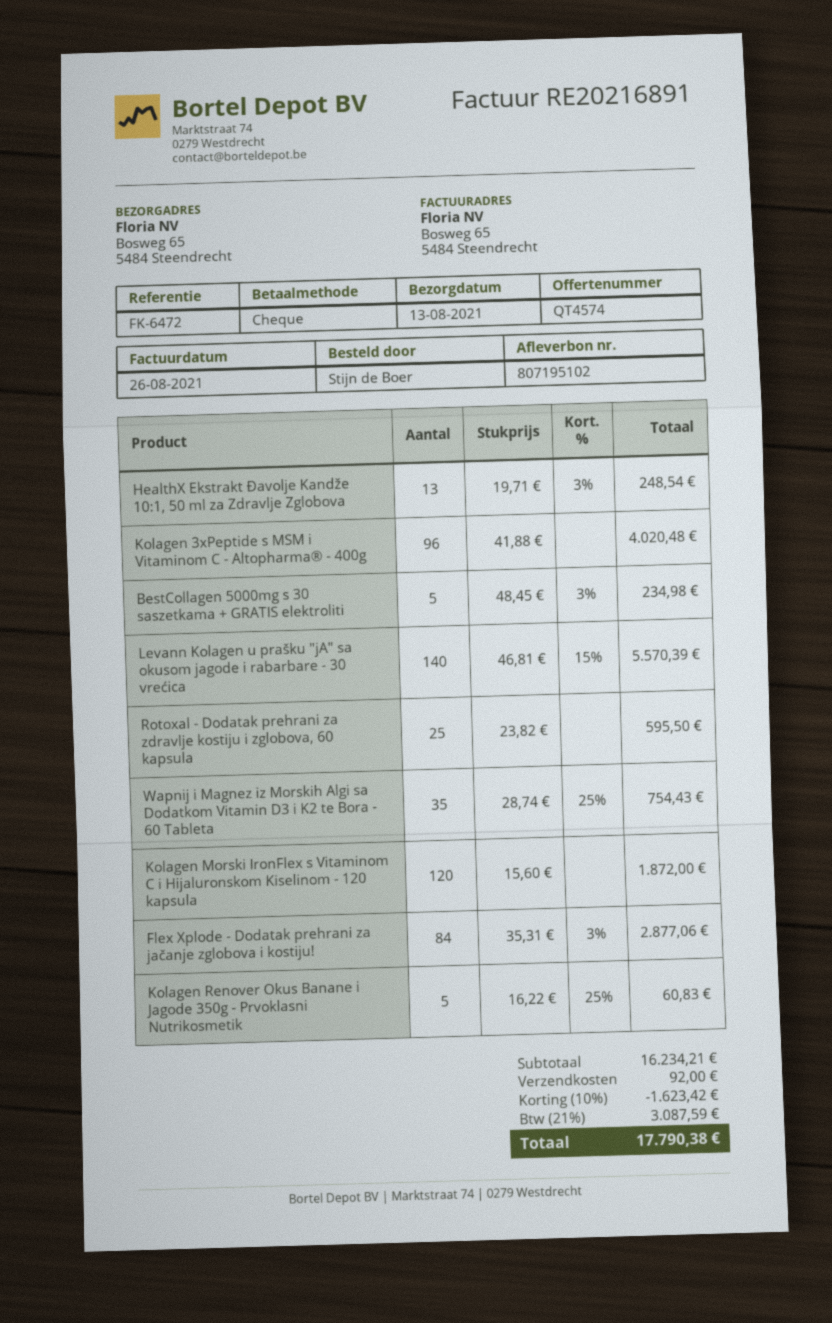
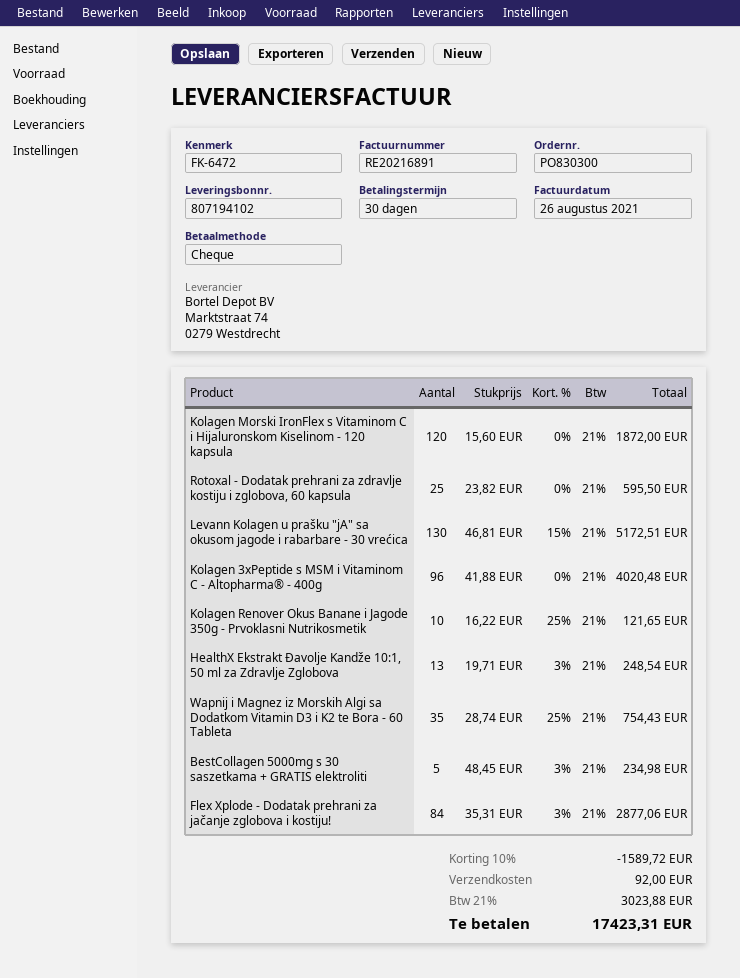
delivery note number: 807195102 -> 807194102
Levann Kolagen u prašku "jA" sa okusom jagode i rabarbare - 30 vrećica: 140 x 46.81 - 15% = 5570.39 -> 130 x 46.81 - 15% = 5172.51
Kolagen Renover Okus Banane i Jagode 350g - Prvoklasni Nutrikosmetik: 5 x 16.22 - 25% = 60.83 -> 10 x 16.22 - 25% = 121.65
discount: 10% = 1623.42 -> 10% = 1589.72
tax: 21% = 3087.59 -> 21% = 3023.88
total: 17790.38 -> 17423.31

